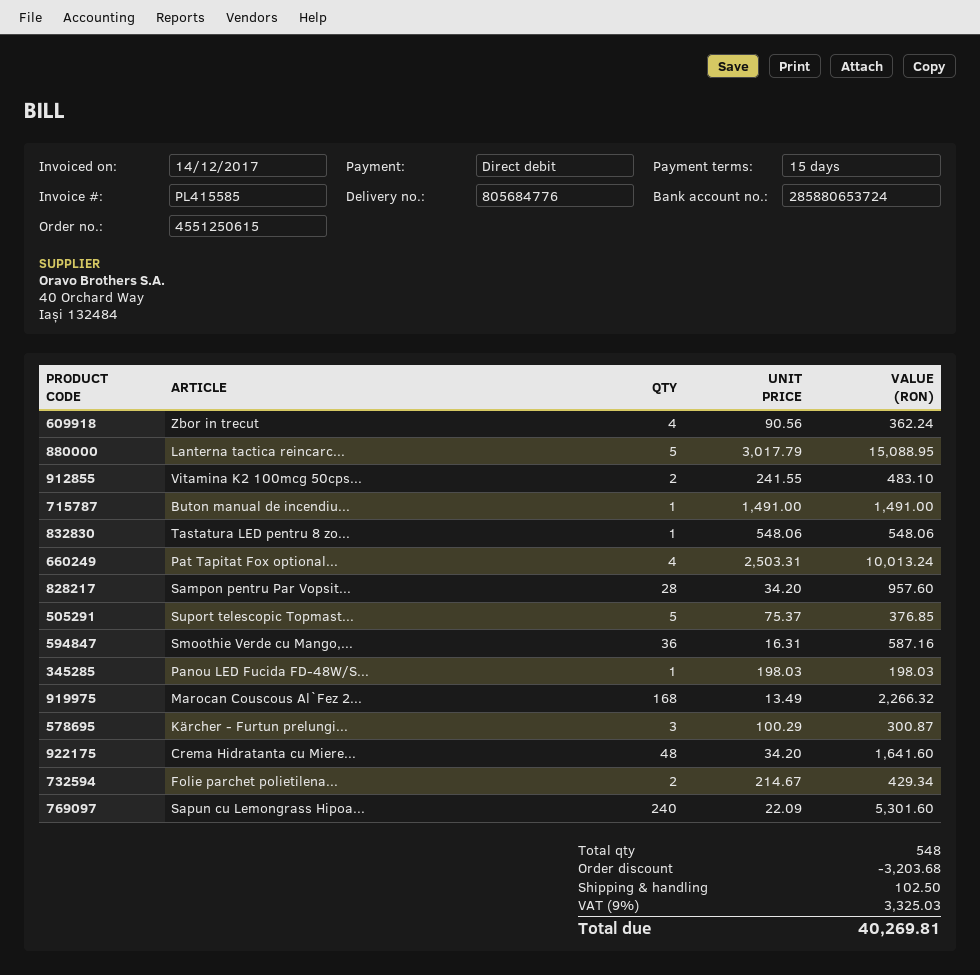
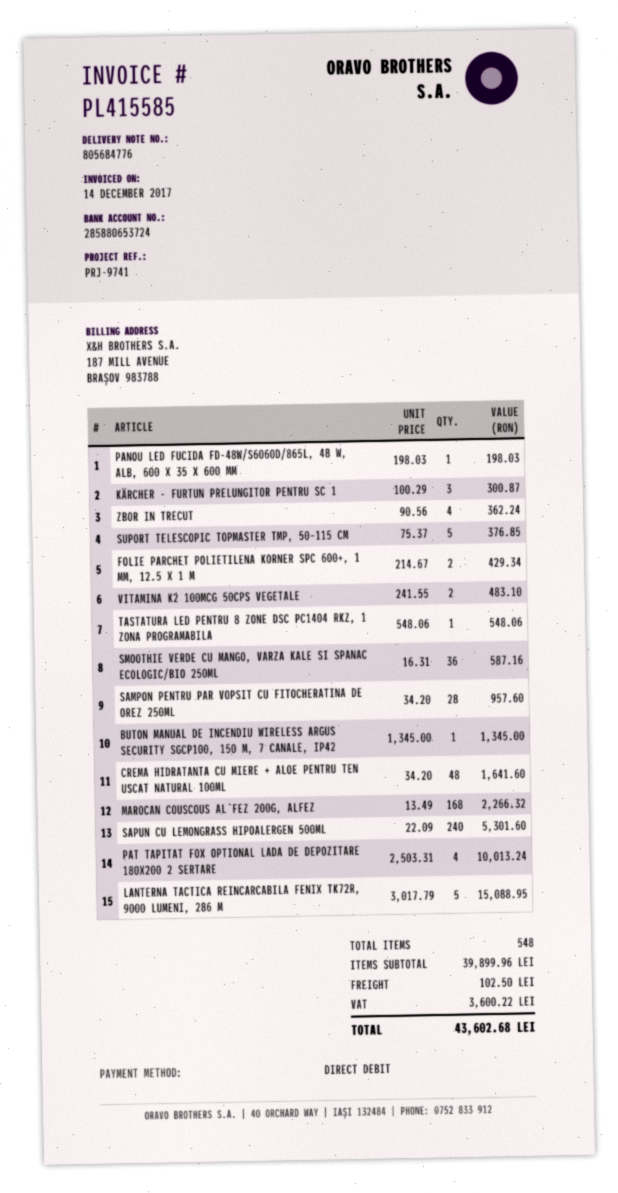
Buton manual de incendiu...: 1 x 1491.00 = 1491.00 -> 1 x 1345.00 = 1345.00
discount: 3203.68 -> none
tax: 3325.03 -> 3600.22
total: 40269.81 -> 43602.68

